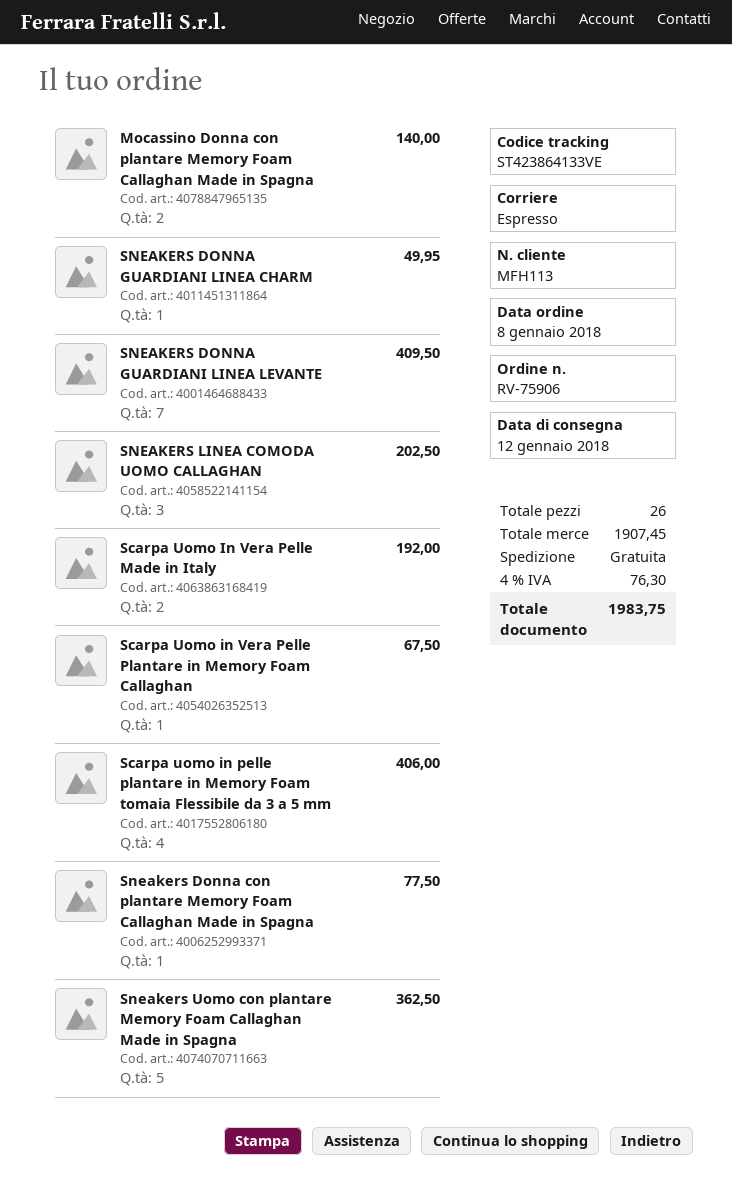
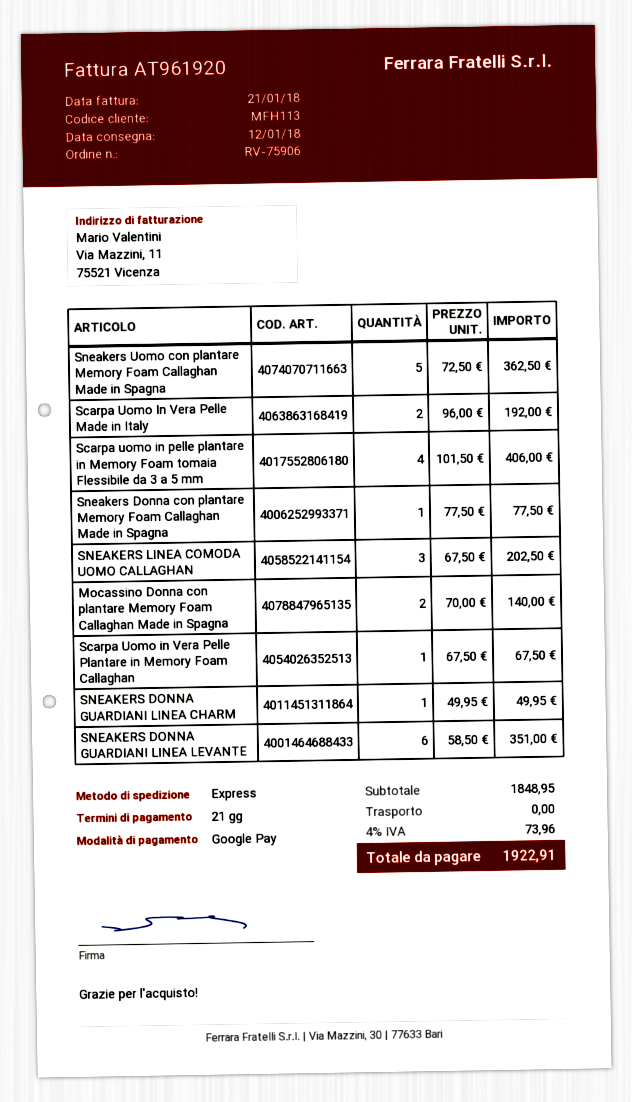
SNEAKERS DONNA GUARDIANI LINEA LEVANTE: 7 for 409.50 -> 6 for 351.00
subtotal: 1907.45 -> 1848.95
tax: 4% = 76.30 -> 4% = 73.96
total: 1983.75 -> 1922.91

